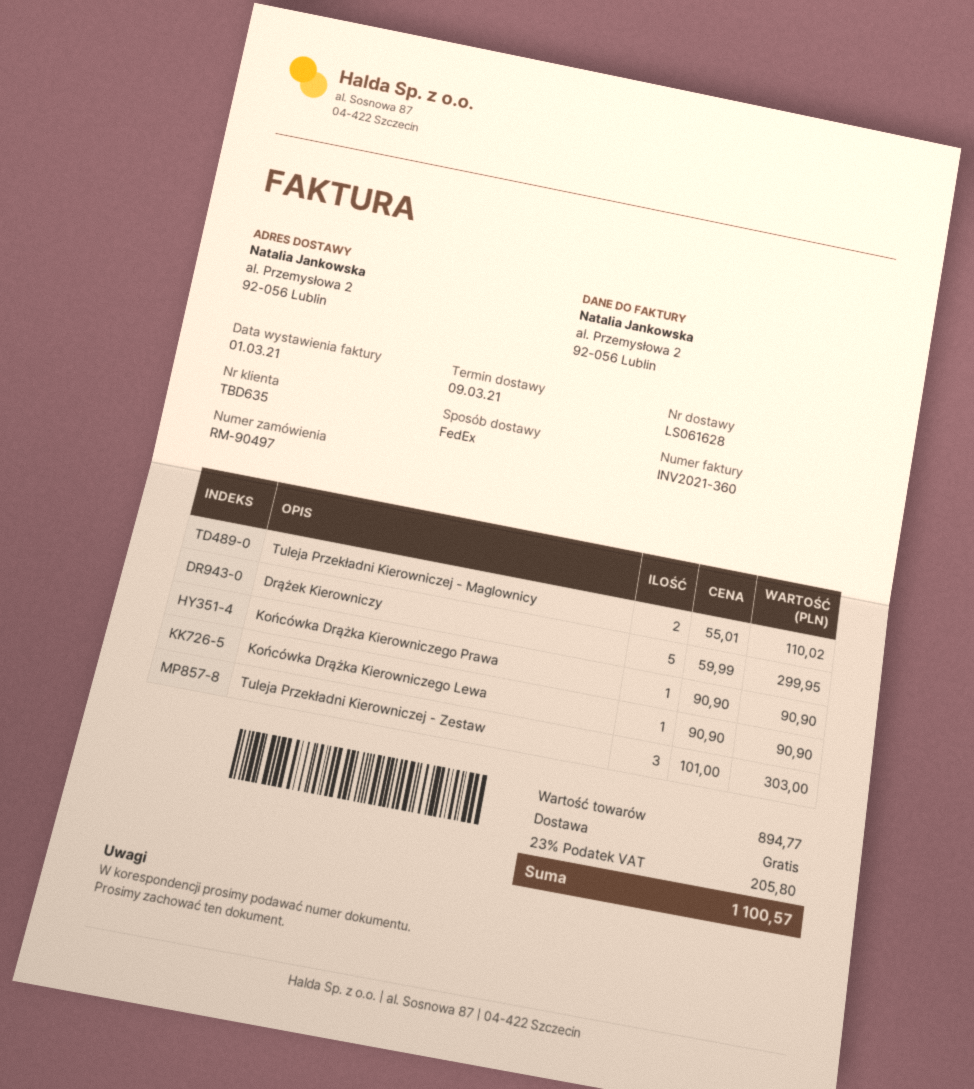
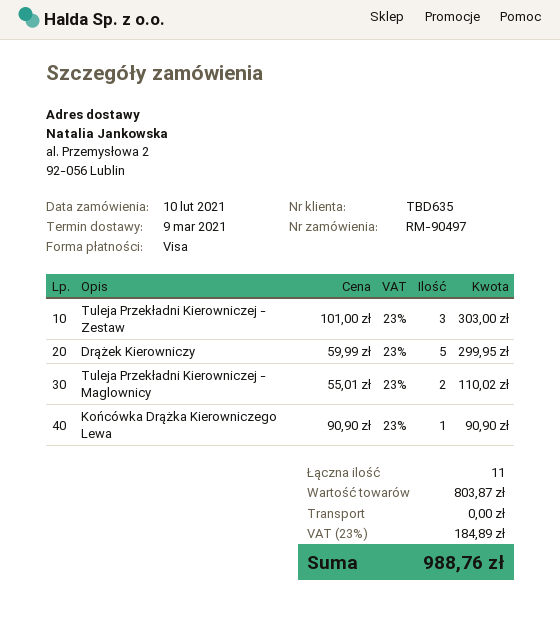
Końcówka Drążka Kierowniczego Prawa: 1 x 90.90 = 90.90 -> none
subtotal: 894.77 -> 803.87
tax: 23% = 205.80 -> 23% = 184.89
total: 1100.57 -> 988.76

